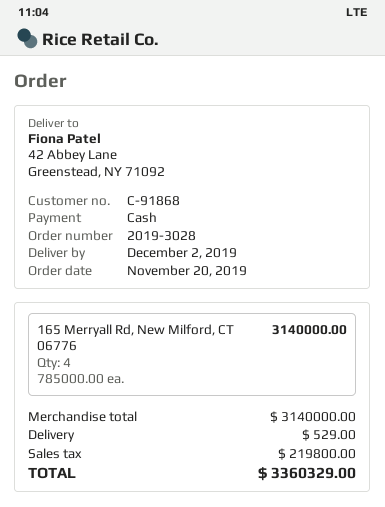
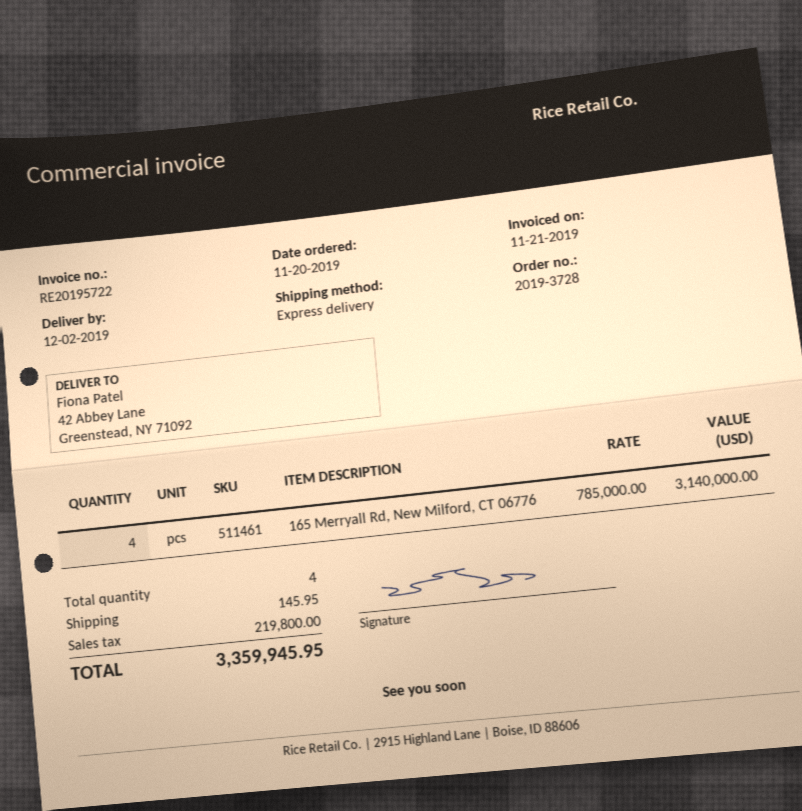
order number: 2019-3028 -> 2019-3728
shipping: 529.00 -> 145.95
total: 3360329.00 -> 3359945.95

